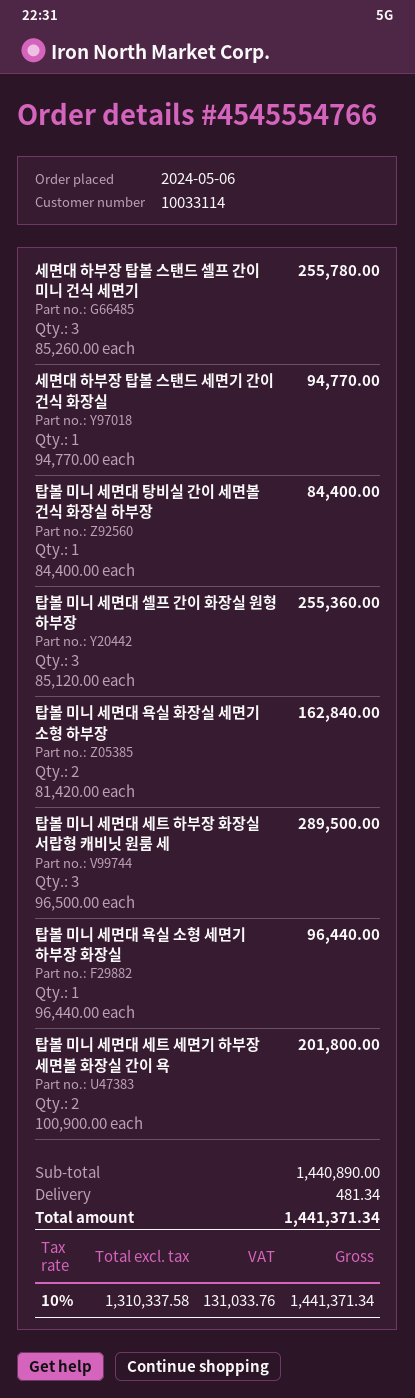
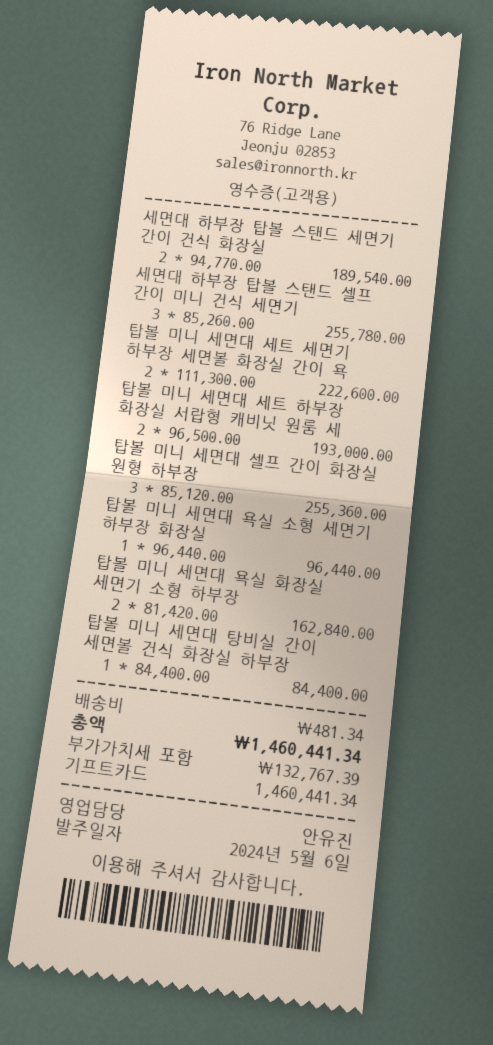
세면대 하부장 탑볼 스탠드 세면기 간이 건식 화장실: 1 x 94770.00 = 94770.00 -> 2 x 94770.00 = 189540.00
탑볼 미니 세면대 세트 하부장 화장실 서랍형 캐비닛 원룸 세: 3 x 96500.00 = 289500.00 -> 2 x 96500.00 = 193000.00
탑볼 미니 세면대 세트 세면기 하부장 세면볼 화장실 간이 욕: 2 x 100900.00 = 201800.00 -> 2 x 111300.00 = 222600.00
tax: 131033.76 -> 132767.39
total: 1441371.34 -> 1460441.34

